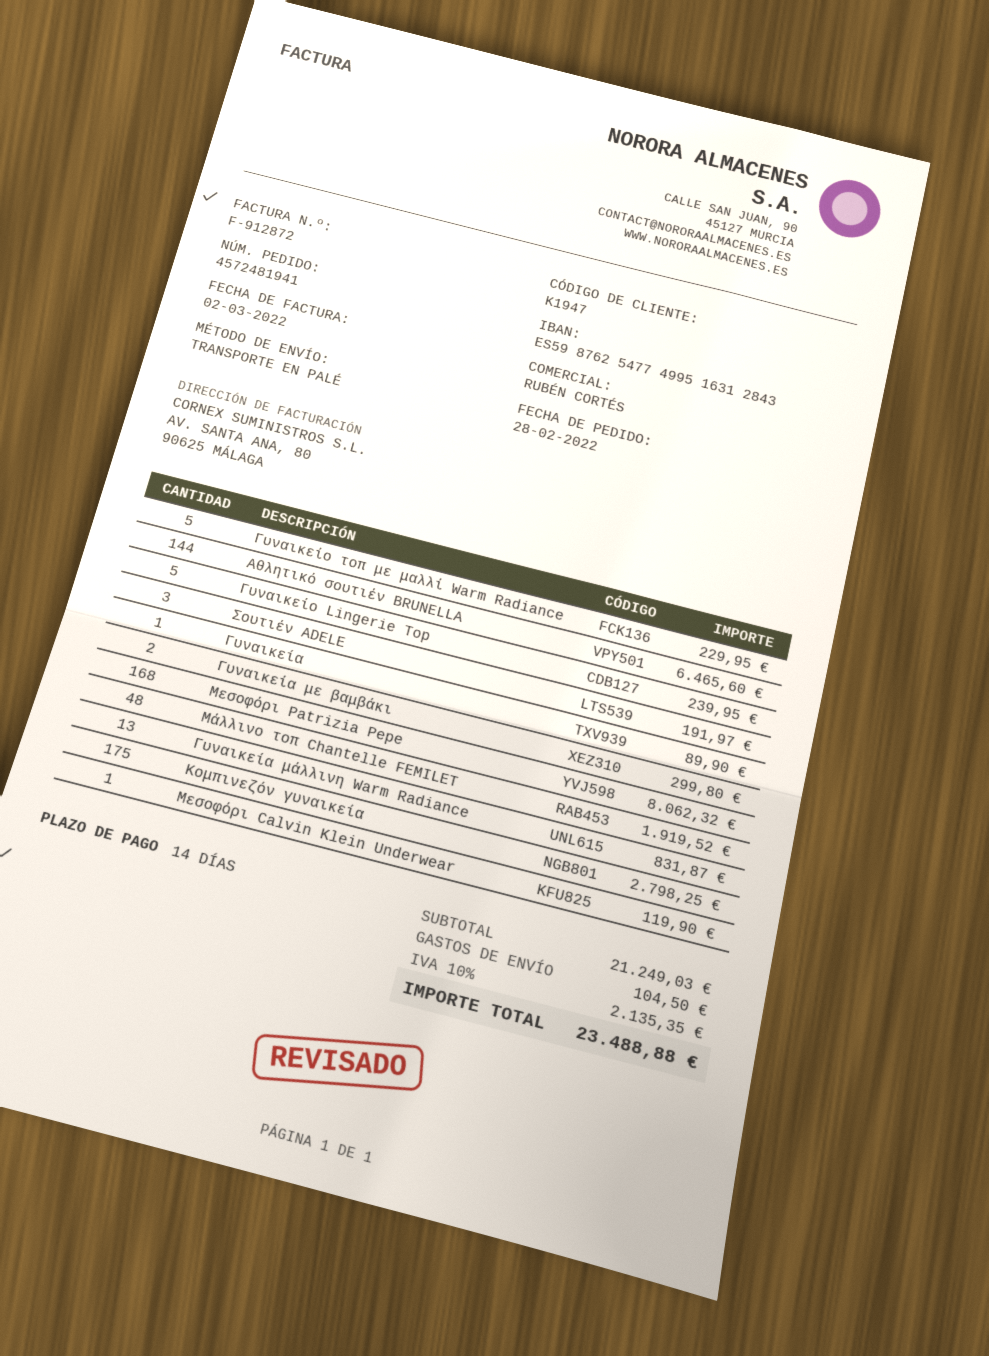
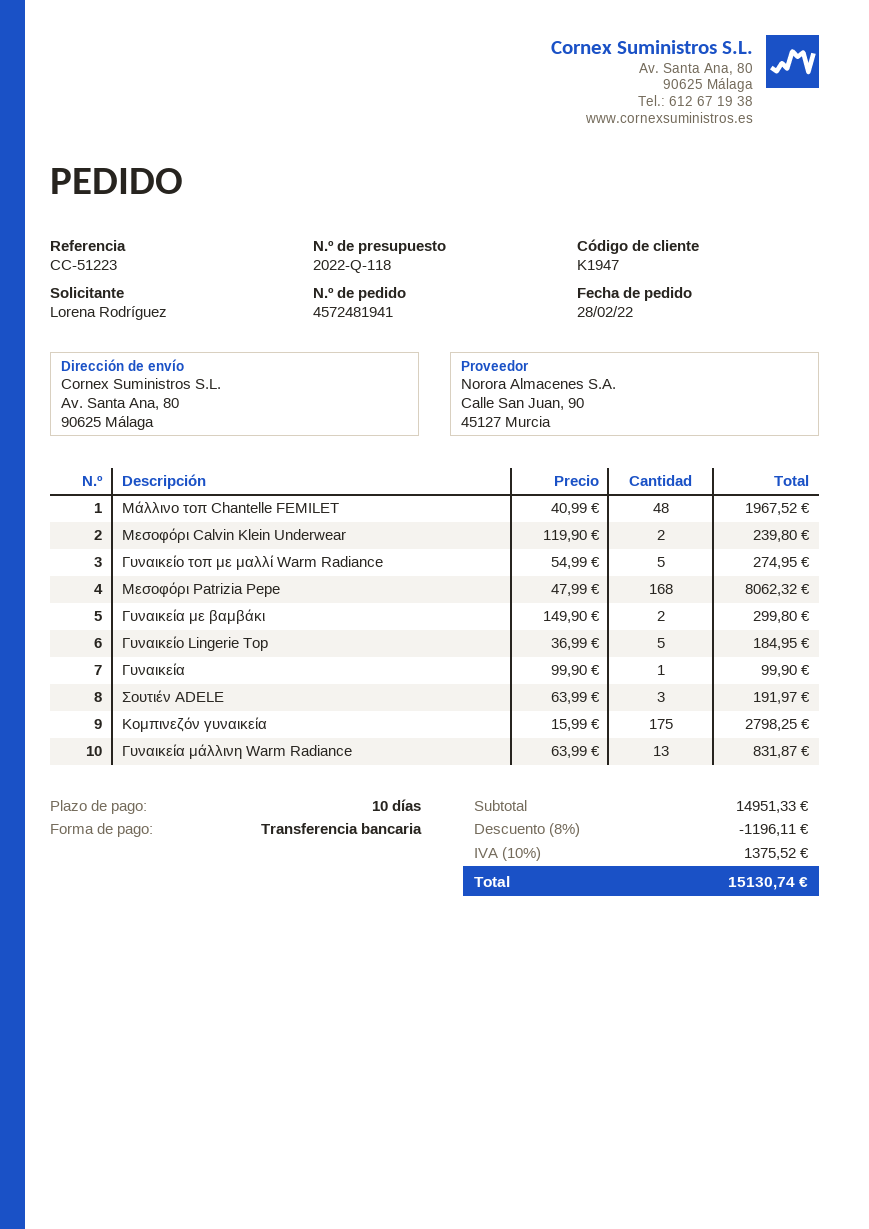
payment terms: 14 days -> 10 days
Γυναικείο τοπ με μαλλί Warm Radiance: 5 for 229.95 -> 5 for 274.95
Αθλητικό σουτιέν BRUNELLA: 144 for 6465.60 -> none
Γυναικείο Lingerie Top: 5 for 239.95 -> 5 for 184.95
Γυναικεία: 1 for 89.90 -> 1 for 99.90
Μάλλινο τοπ Chantelle FEMILET: 48 for 1919.52 -> 48 for 1967.52
Μεσοφόρι Calvin Klein Underwear: 1 for 119.90 -> 2 for 239.80
subtotal: 21249.03 -> 14951.33
discount: none -> 8% = 1196.11
shipping: 104.50 -> none
tax: 10% = 2135.35 -> 10% = 1375.52
total: 23488.88 -> 15130.74

